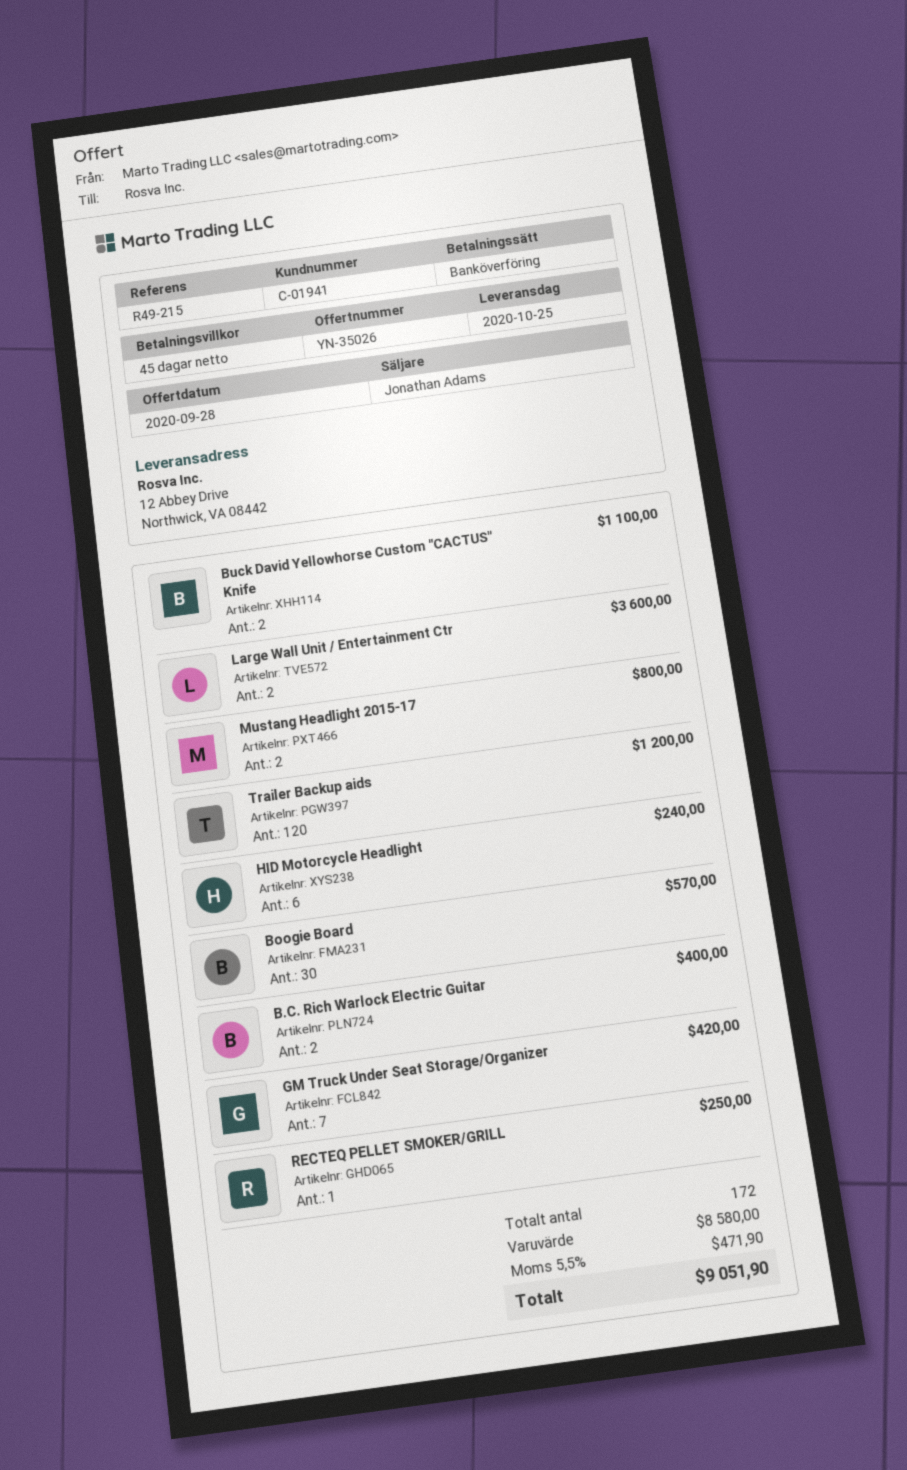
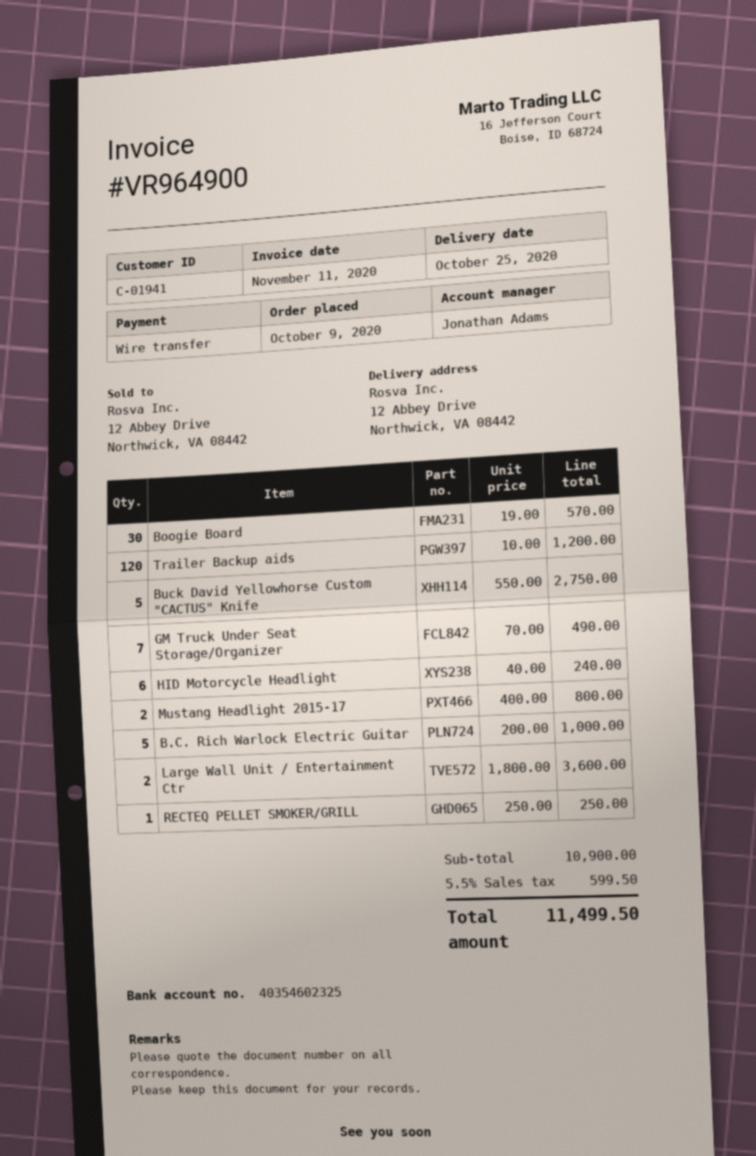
Buck David Yellowhorse Custom "CACTUS" Knife: 2 for 1100.00 -> 5 for 2750.00
B.C. Rich Warlock Electric Guitar: 2 for 400.00 -> 5 for 1000.00
GM Truck Under Seat Storage/Organizer: 7 for 420.00 -> 7 for 490.00
subtotal: 8580.00 -> 10900.00
tax: 5.5% = 471.90 -> 5.5% = 599.50
total: 9051.90 -> 11499.50

